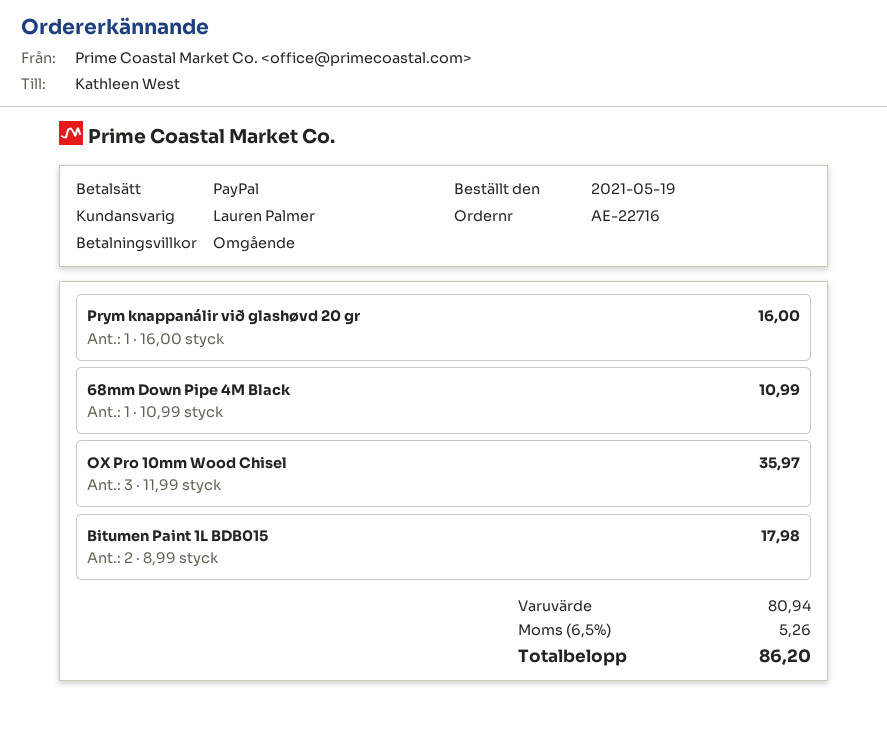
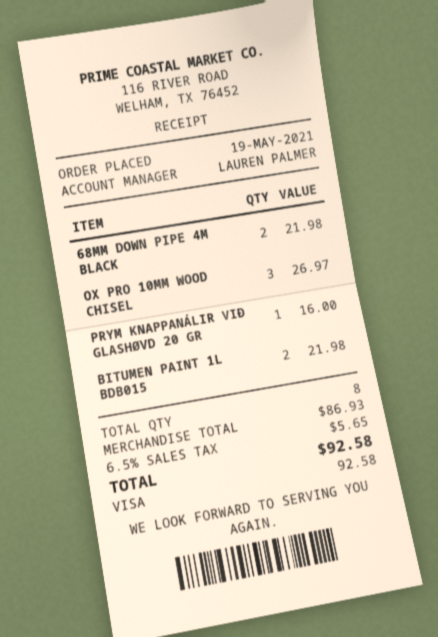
payment method: PayPal -> Visa
68mm Down Pipe 4M Black: 1 for 10.99 -> 2 for 21.98
OX Pro 10mm Wood Chisel: 3 for 35.97 -> 3 for 26.97
Bitumen Paint 1L BDB015: 2 for 17.98 -> 2 for 21.98
subtotal: 80.94 -> 86.93
tax: 6.5% = 5.26 -> 6.5% = 5.65
total: 86.20 -> 92.58

